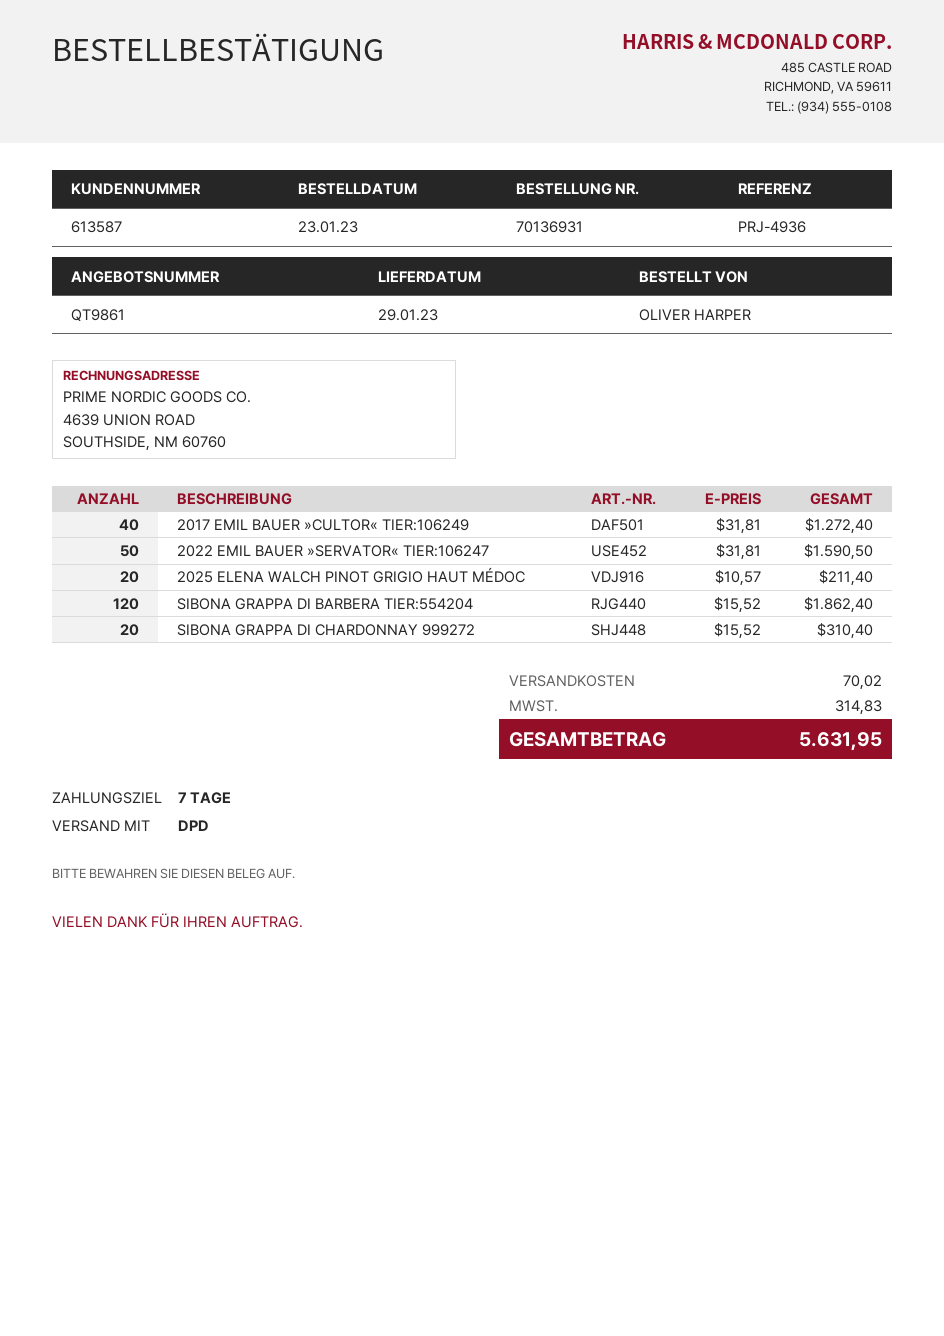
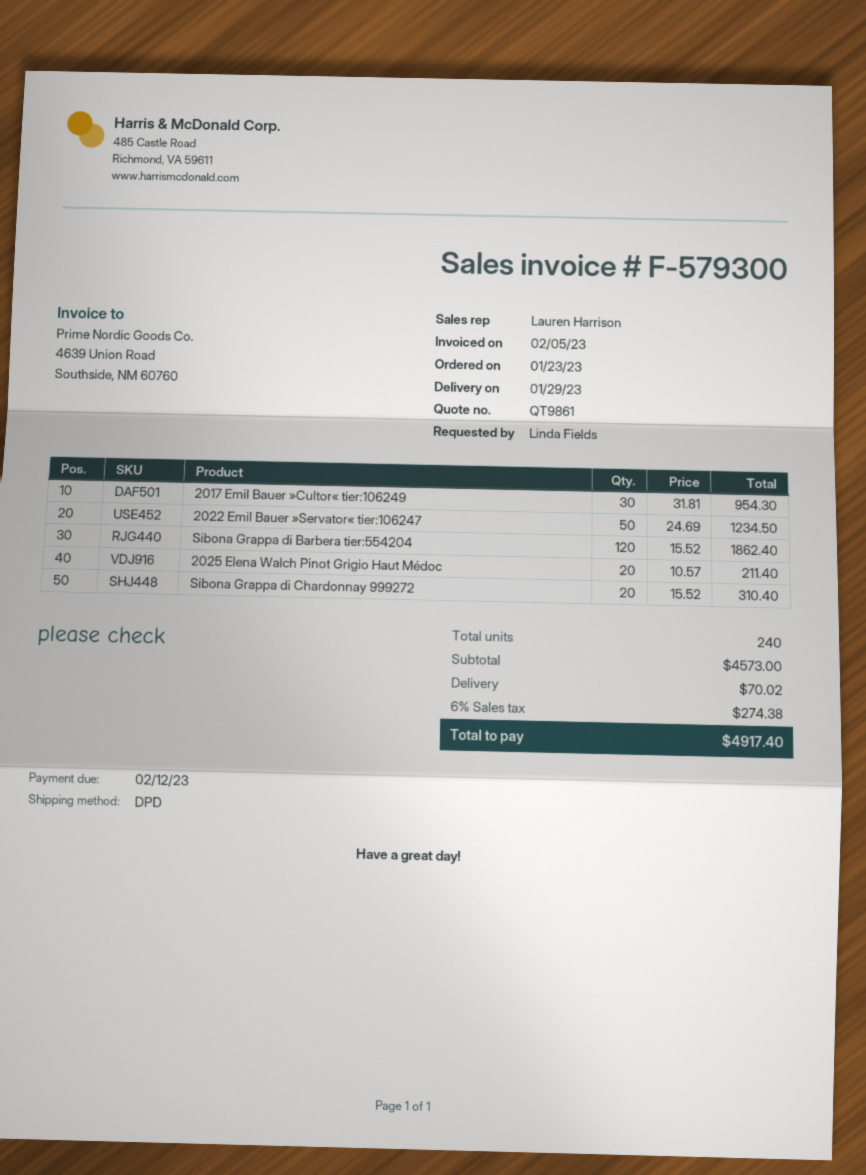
ordered by: OLIVER HARPER -> Linda Fields
2017 EMIL BAUER »CULTOR« TIER:106249: 40 x 31.81 = 1272.40 -> 30 x 31.81 = 954.30
2022 EMIL BAUER »SERVATOR« TIER:106247: 50 x 31.81 = 1590.50 -> 50 x 24.69 = 1234.50
tax: 314.83 -> 274.38
total: 5631.95 -> 4917.40

